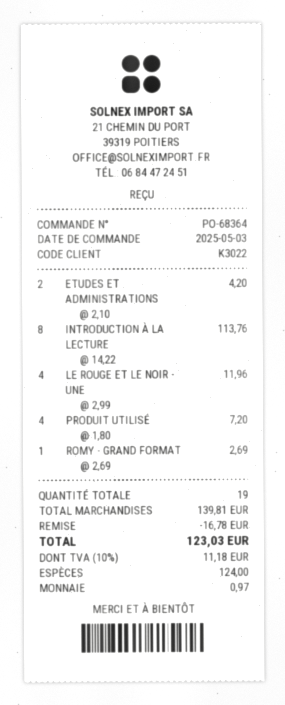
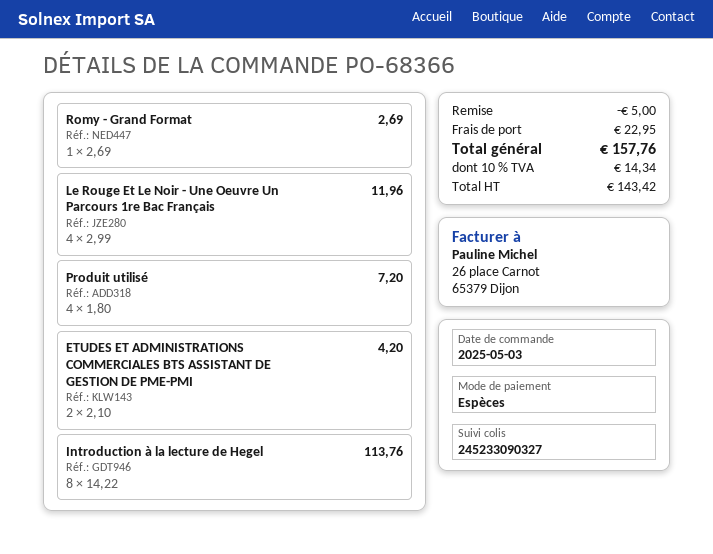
order number: PO-68364 -> PO-68366
discount: 16.78 -> 5.00
shipping: none -> 22.95
tax: 10% = 11.18 -> 10% = 14.34
total: 123.03 -> 157.76

